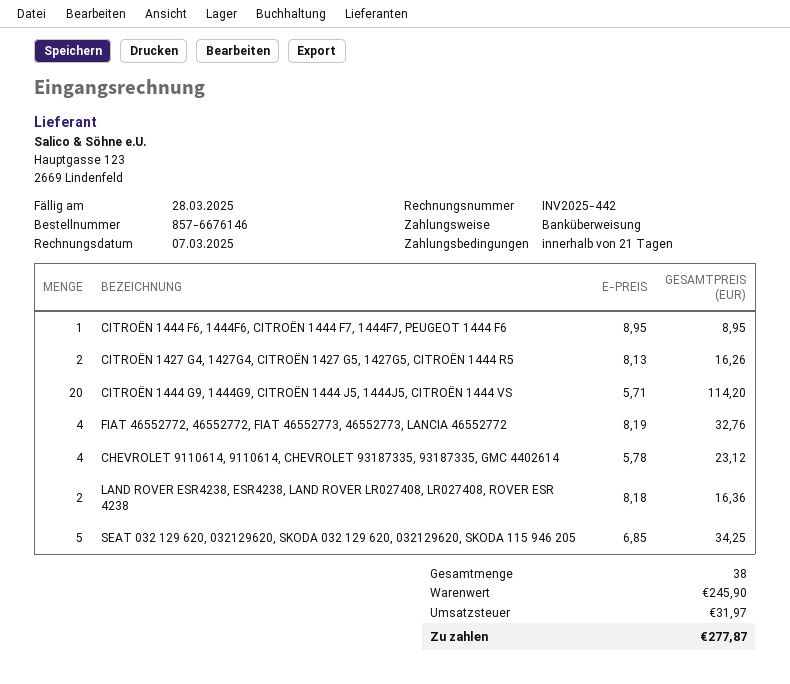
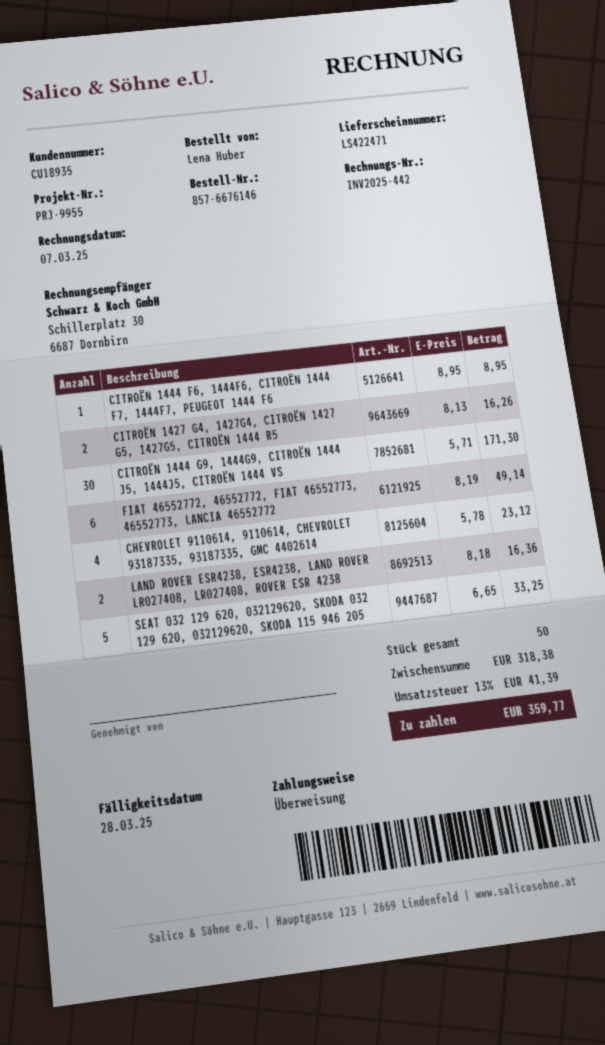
CITROËN 1444 G9, 1444G9, CITROËN 1444 J5, 1444J5, CITROËN 1444 VS: 20 x 5.71 = 114.20 -> 30 x 5.71 = 171.30
FIAT 46552772, 46552772, FIAT 46552773, 46552773, LANCIA 46552772: 4 x 8.19 = 32.76 -> 6 x 8.19 = 49.14
SEAT 032 129 620, 032129620, SKODA 032 129 620, 032129620, SKODA 115 946 205: 5 x 6.85 = 34.25 -> 5 x 6.65 = 33.25
total quantity: 38 -> 50
subtotal: 245.90 -> 318.38
tax: 31.97 -> 41.39
total: 277.87 -> 359.77

